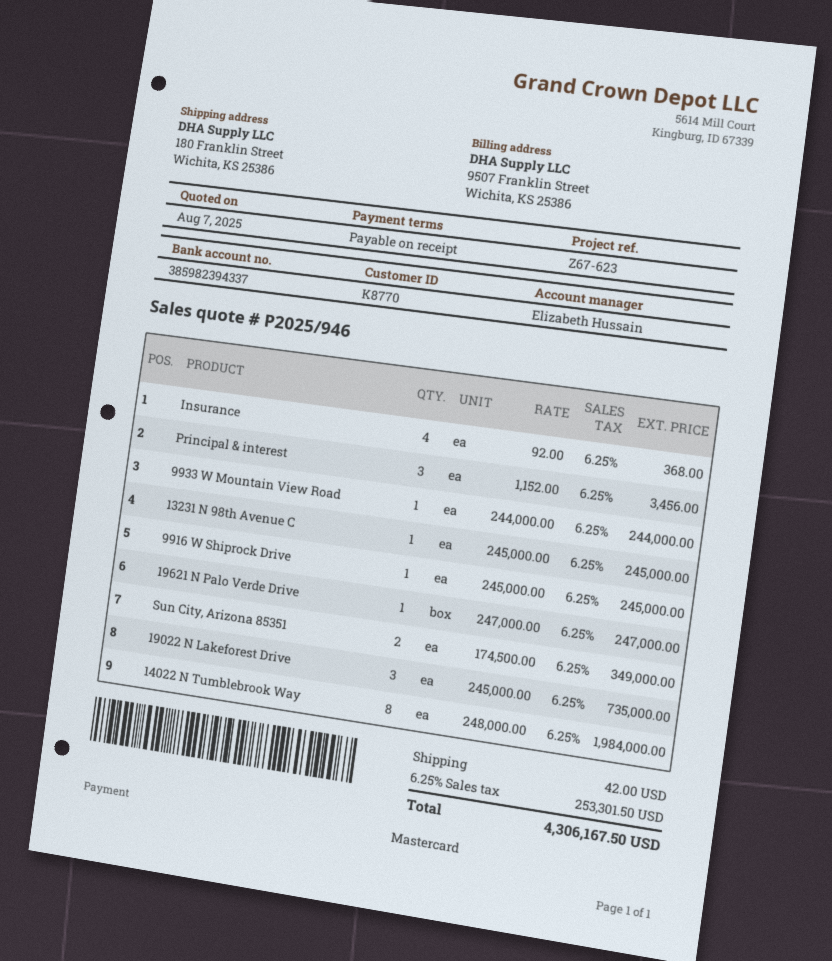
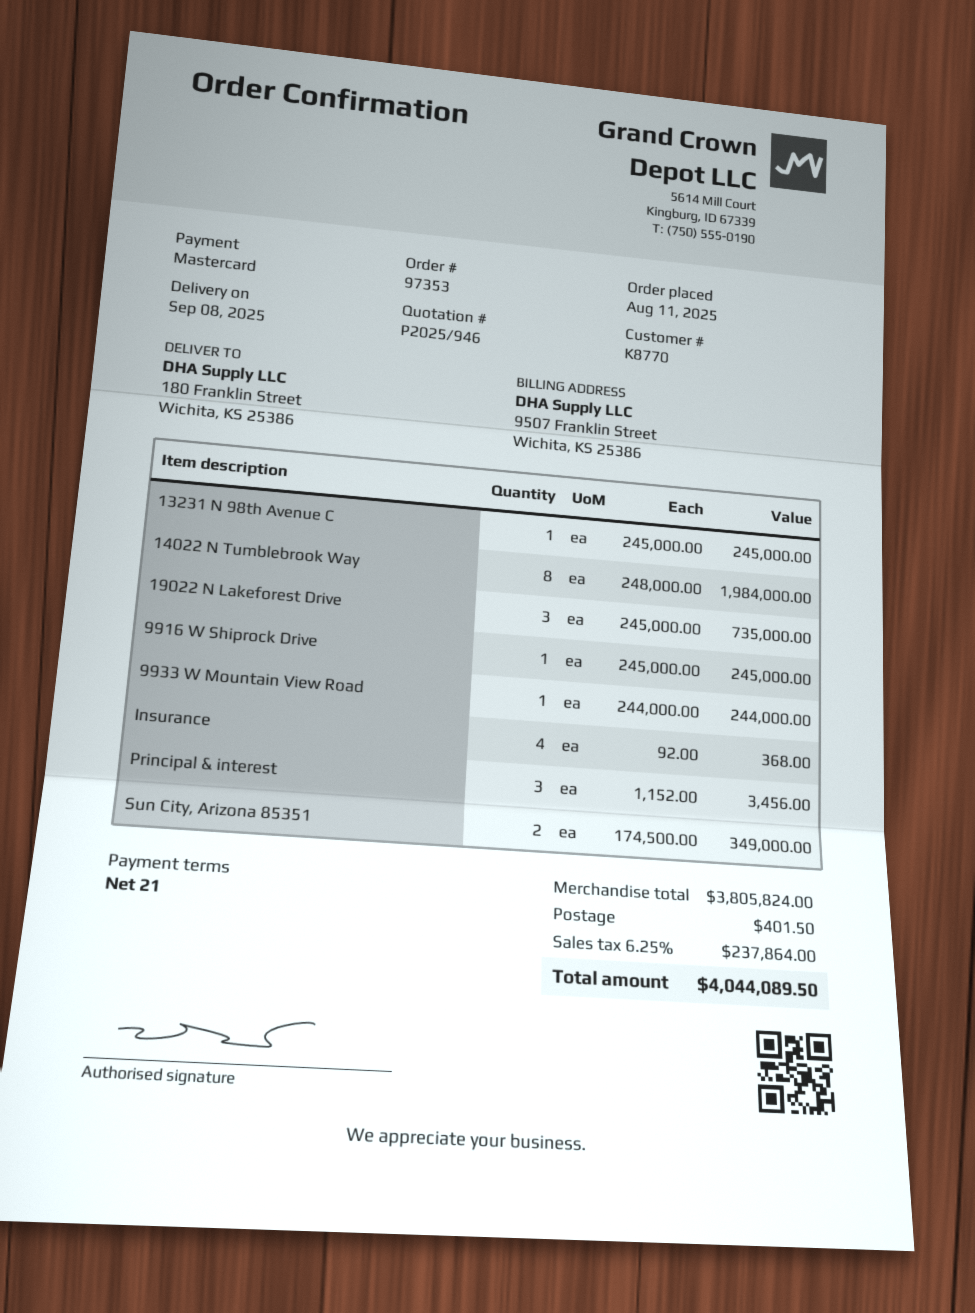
payment terms: on receipt -> 21 days
19621 N Palo Verde Drive: 1 x 247000.00 = 247000.00 -> none
shipping: 42.00 -> 401.50
tax: 6.25% = 253301.50 -> 6.25% = 237864.00
total: 4306167.50 -> 4044089.50

